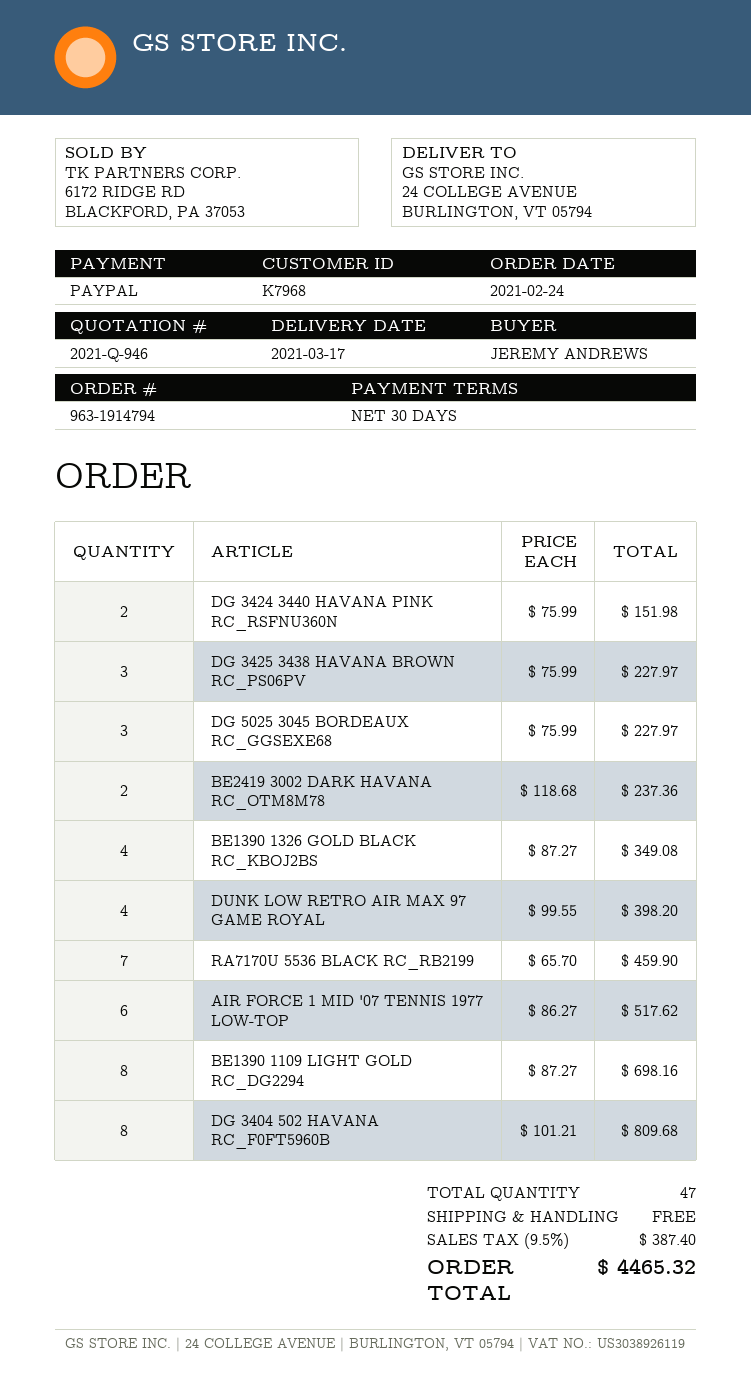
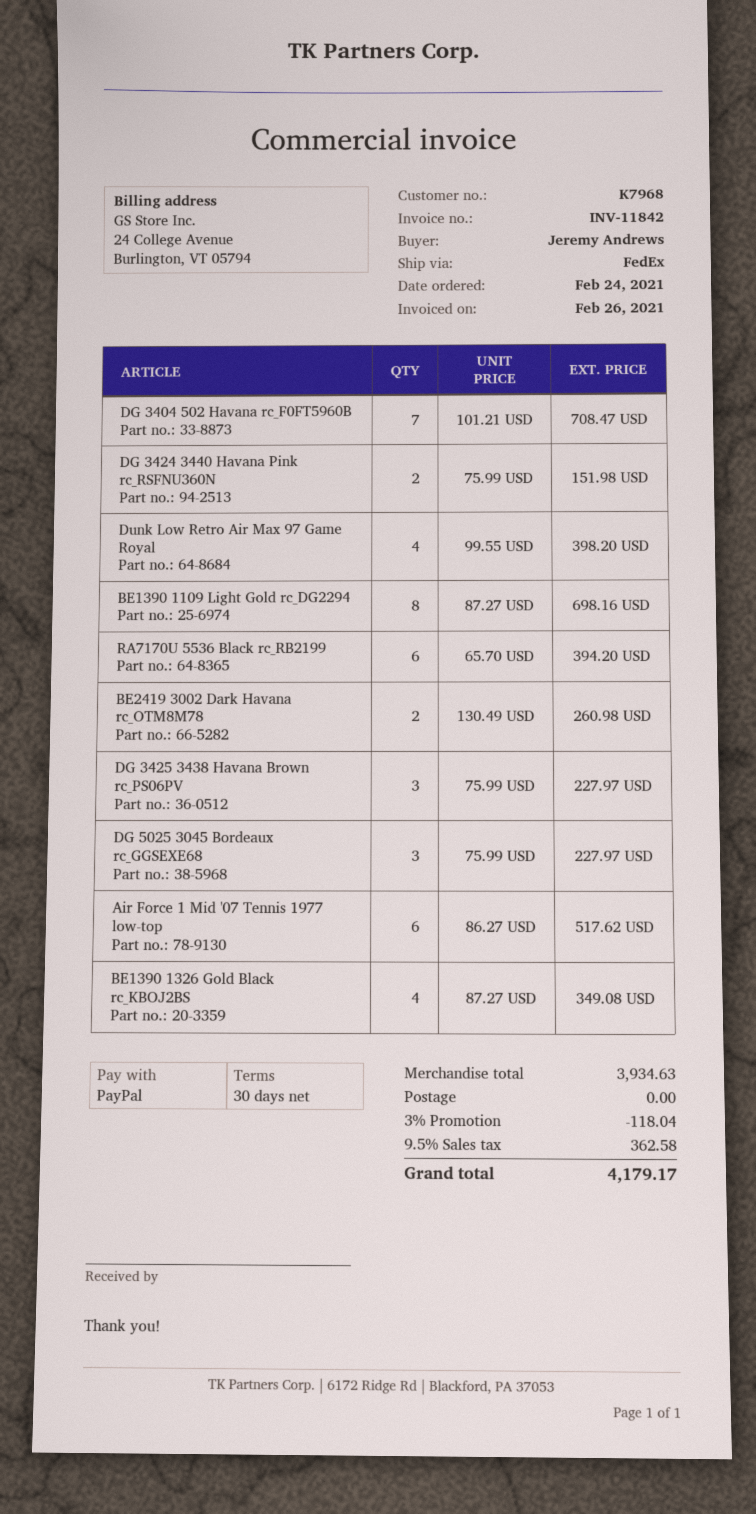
BE2419 3002 DARK HAVANA RC_OTM8M78: 2 x 118.68 = 237.36 -> 2 x 130.49 = 260.98
RA7170U 5536 BLACK RC_RB2199: 7 x 65.70 = 459.90 -> 6 x 65.70 = 394.20
DG 3404 502 HAVANA RC_F0FT5960B: 8 x 101.21 = 809.68 -> 7 x 101.21 = 708.47
discount: none -> 3% = 118.04
tax: 9.5% = 387.40 -> 9.5% = 362.58
total: 4465.32 -> 4179.17

